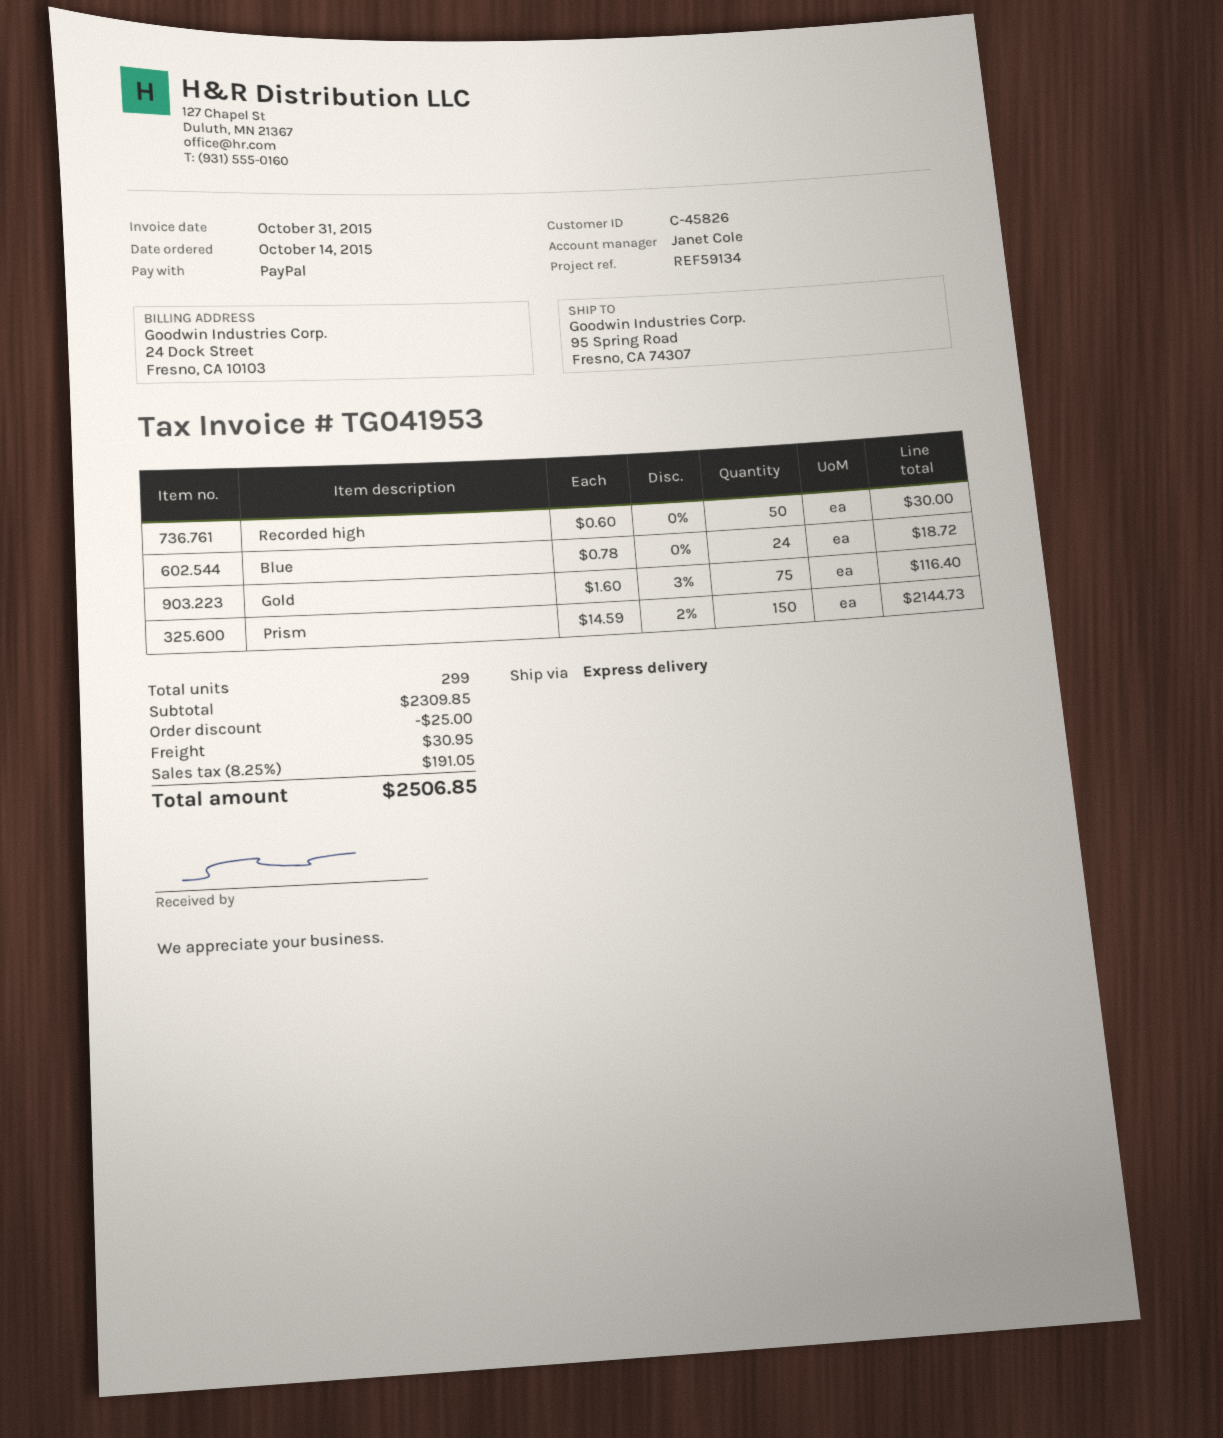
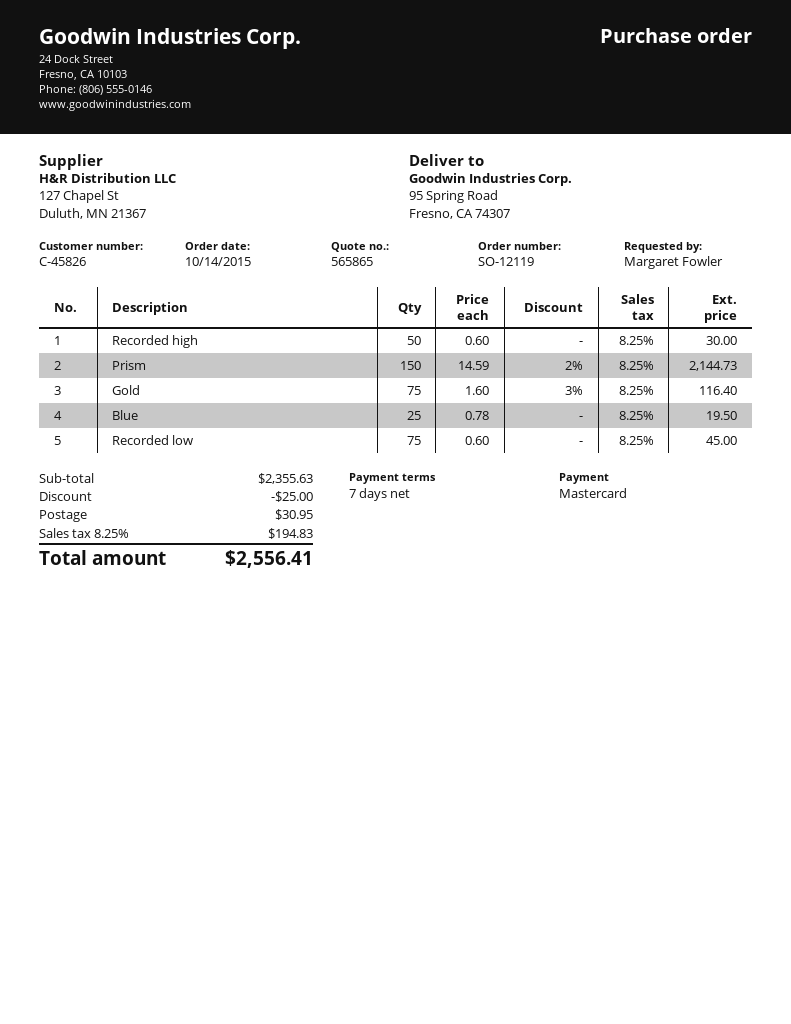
payment method: PayPal -> Mastercard
Blue: 24 x 0.78 = 18.72 -> 25 x 0.78 = 19.50
Recorded low: none -> 75 x 0.60 = 45.00
subtotal: 2309.85 -> 2355.63
tax: 8.25% = 191.05 -> 8.25% = 194.83
total: 2506.85 -> 2556.41

